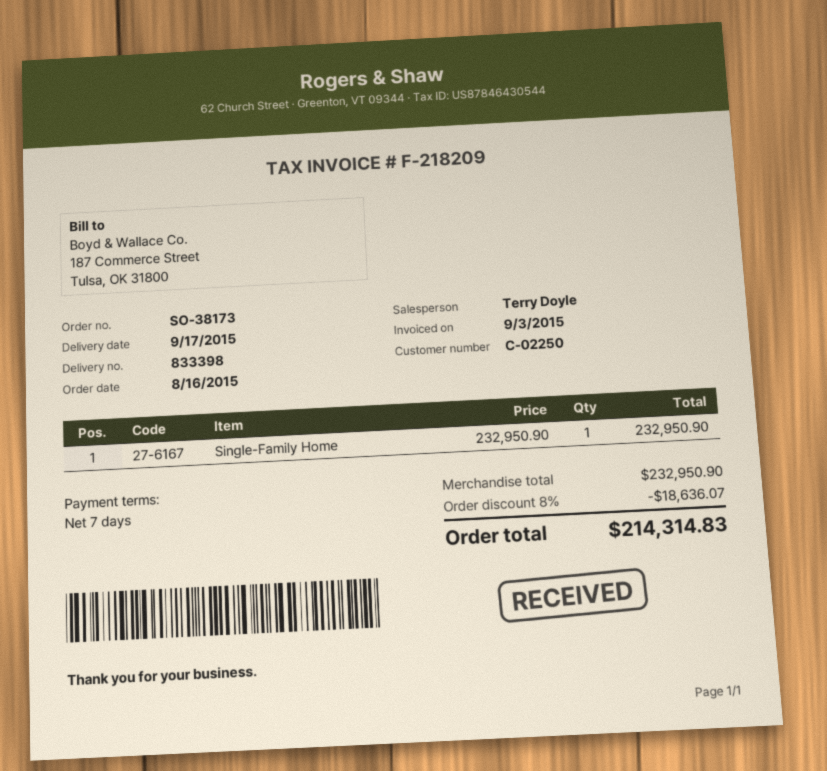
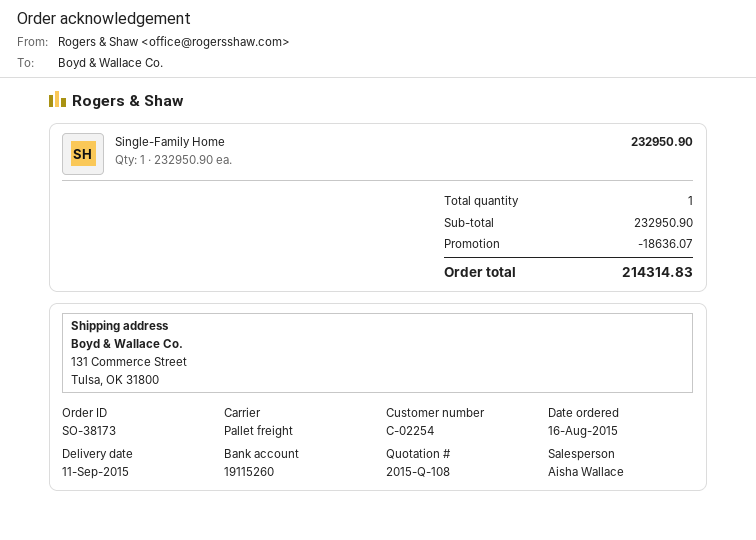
delivery date: 2015-09-17 -> 2015-09-11
customer number: C-02250 -> C-02254
sales rep: Terry Doyle -> Aisha Wallace

